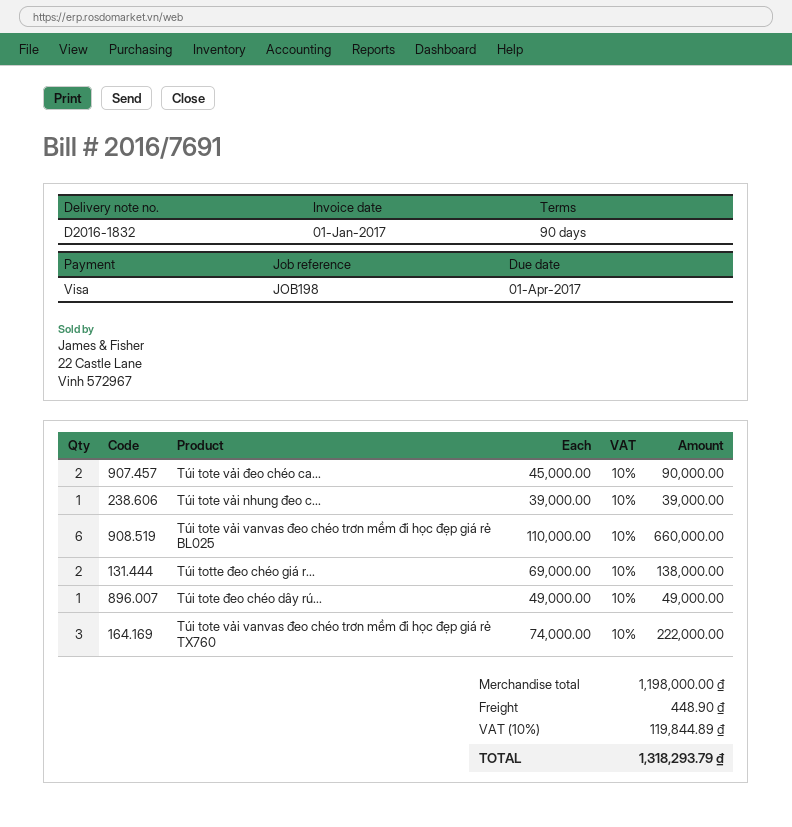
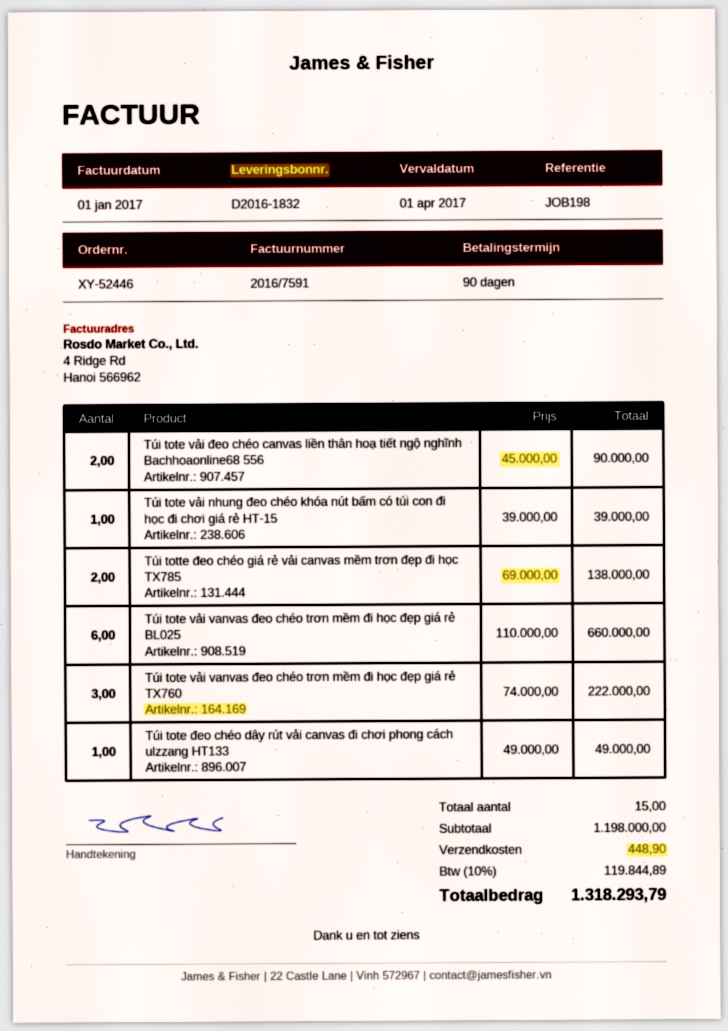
invoice number: 2016/7691 -> 2016/7591

